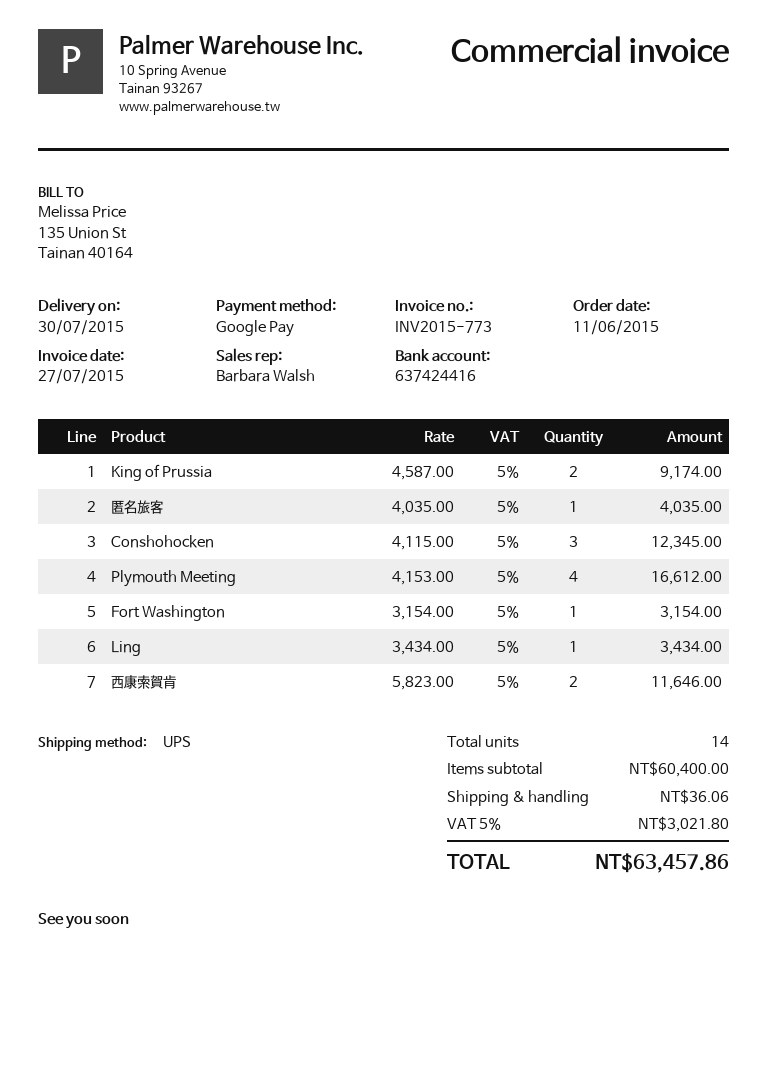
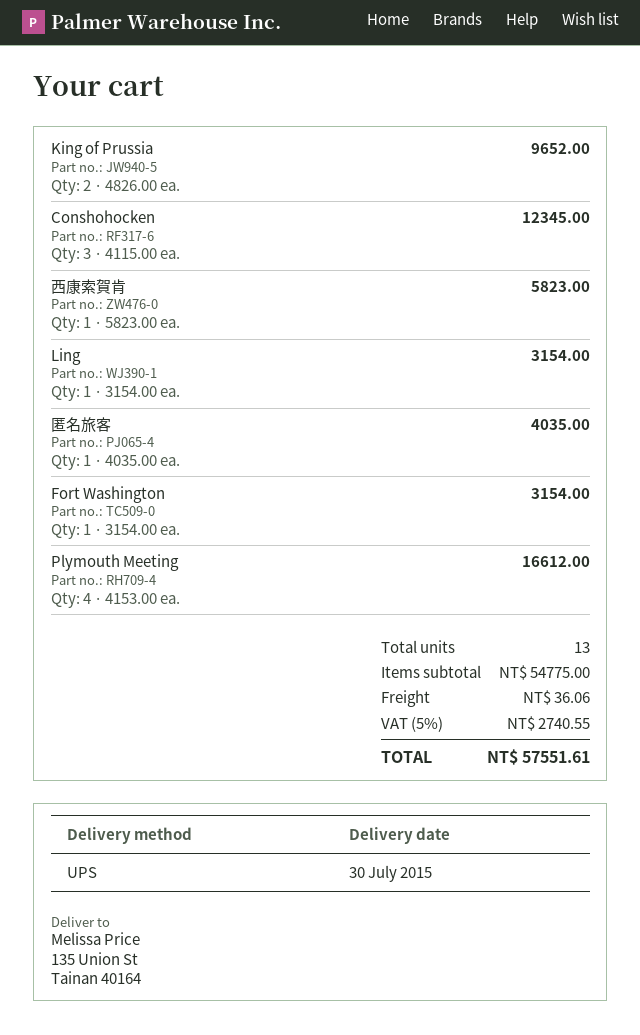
King of Prussia: 2 x 4587.00 = 9174.00 -> 2 x 4826.00 = 9652.00
Ling: 1 x 3434.00 = 3434.00 -> 1 x 3154.00 = 3154.00
西康索賀肯: 2 x 5823.00 = 11646.00 -> 1 x 5823.00 = 5823.00
total quantity: 14 -> 13
subtotal: 60400.00 -> 54775.00
tax: 5% = 3021.80 -> 5% = 2740.55
total: 63457.86 -> 57551.61

